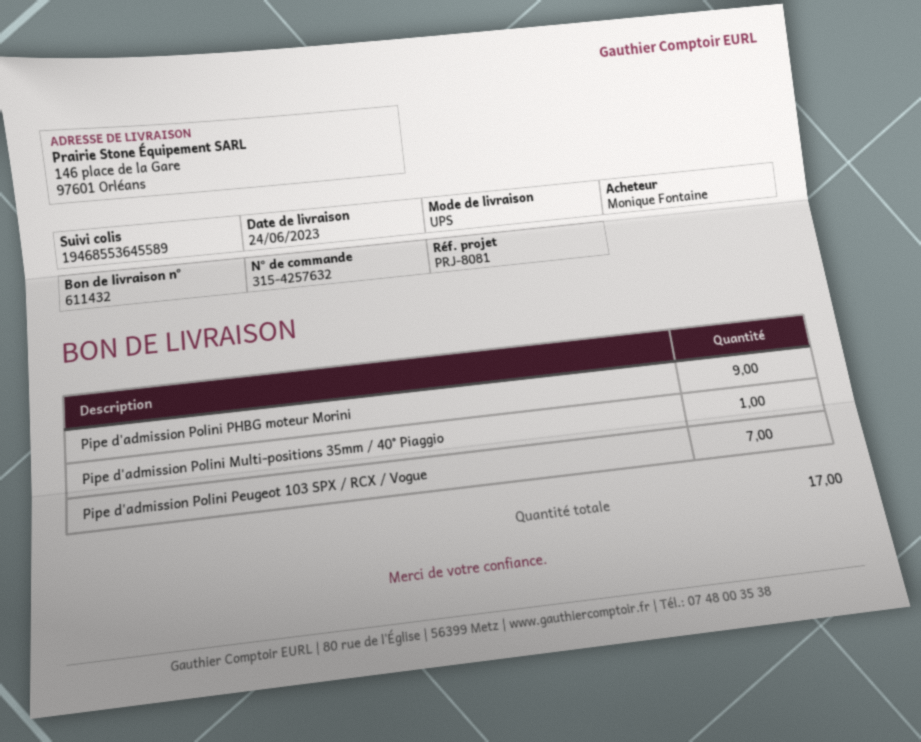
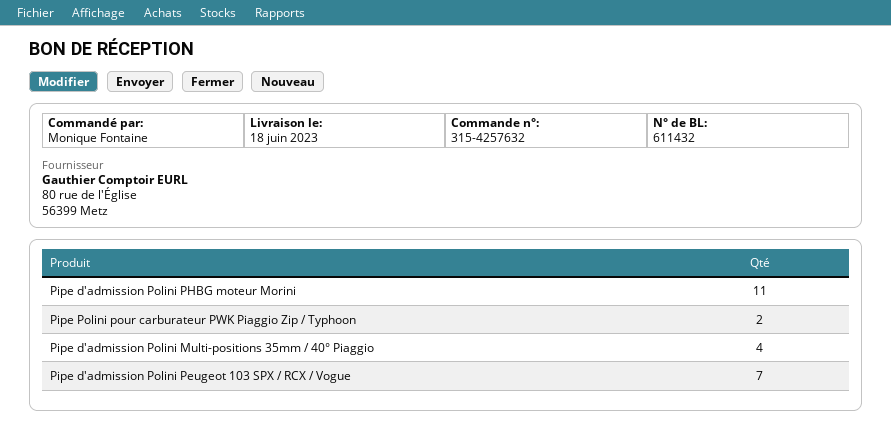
delivery date: 2023-06-24 -> 2023-06-18
Pipe d'admission Polini PHBG moteur Morini: 9 -> 11
Pipe d'admission Polini Multi-positions 35mm / 40° Piaggio: 1 -> 4
Pipe Polini pour carburateur PWK Piaggio Zip / Typhoon: none -> 2

